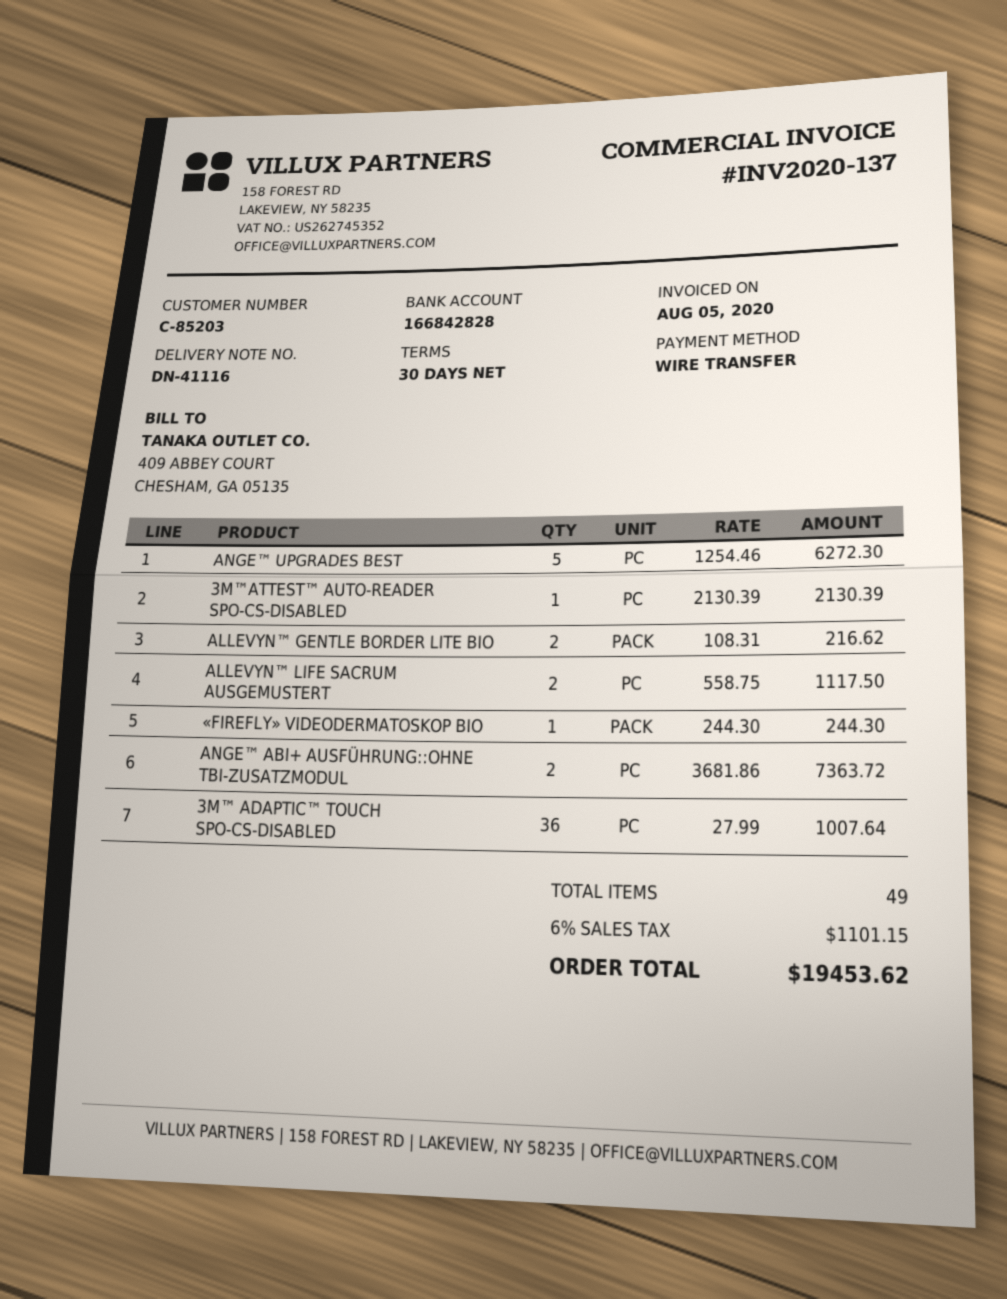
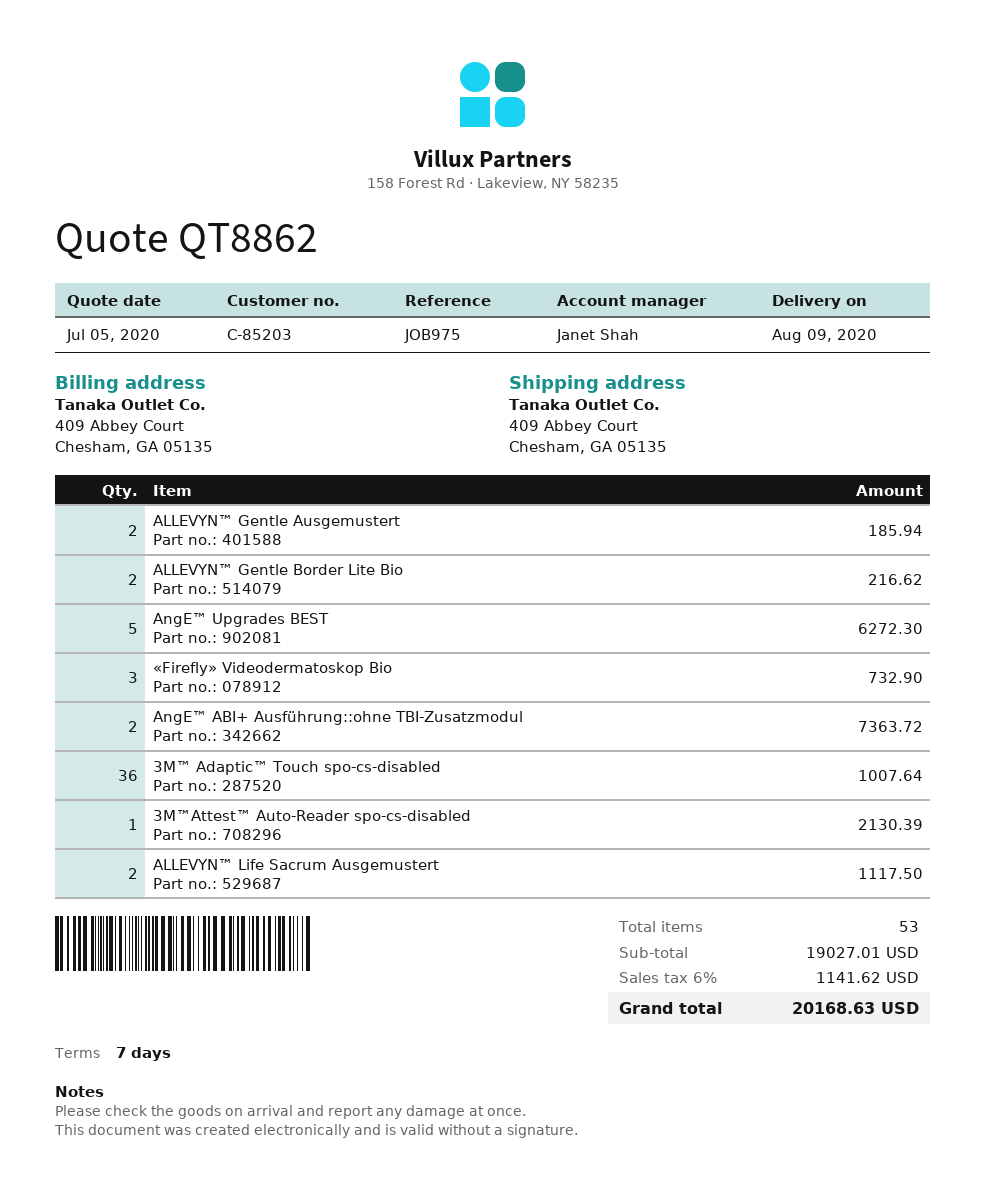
payment terms: 30 days -> 7 days
«FIREFLY» VIDEODERMATOSKOP BIO: 1 for 244.30 -> 3 for 732.90
ALLEVYN™ Gentle Ausgemustert: none -> 2 for 185.94
total quantity: 49 -> 53
tax: 6% = 1101.15 -> 6% = 1141.62
total: 19453.62 -> 20168.63

